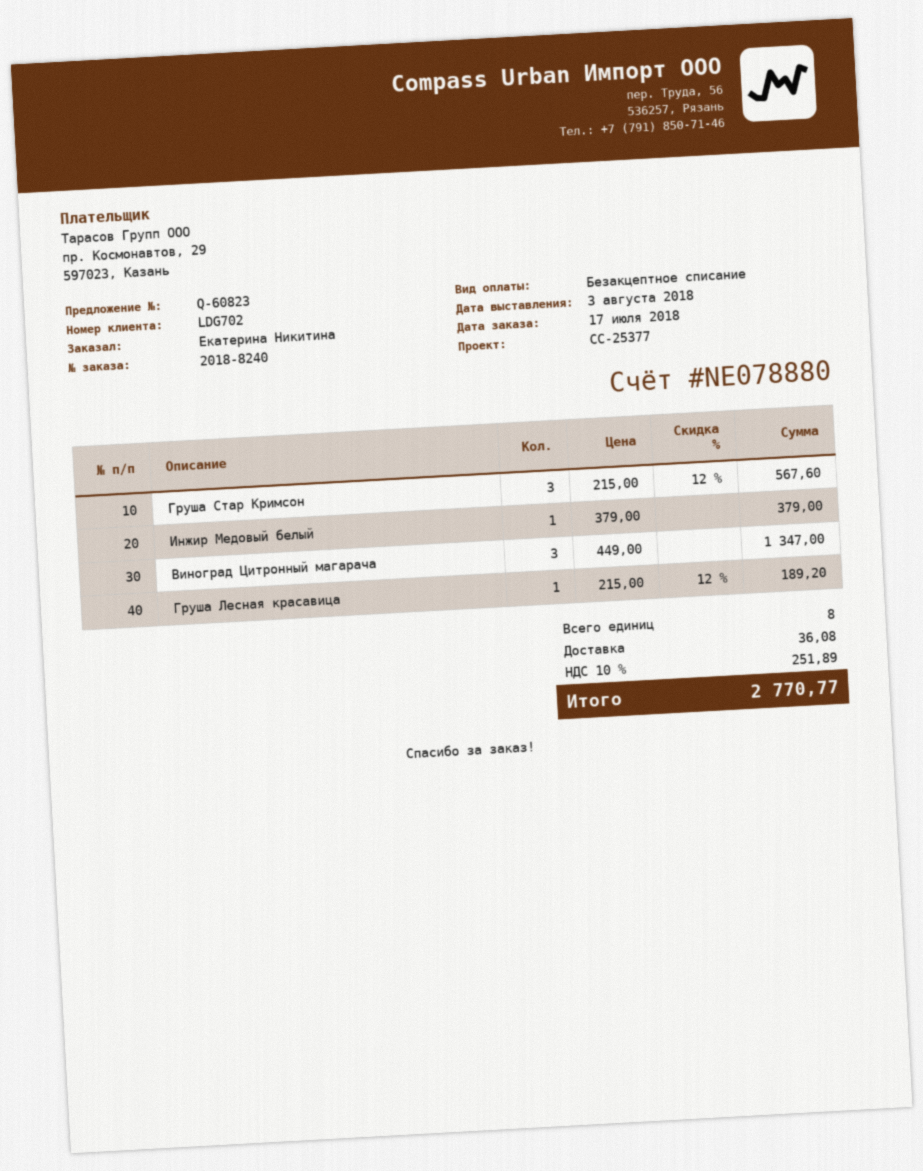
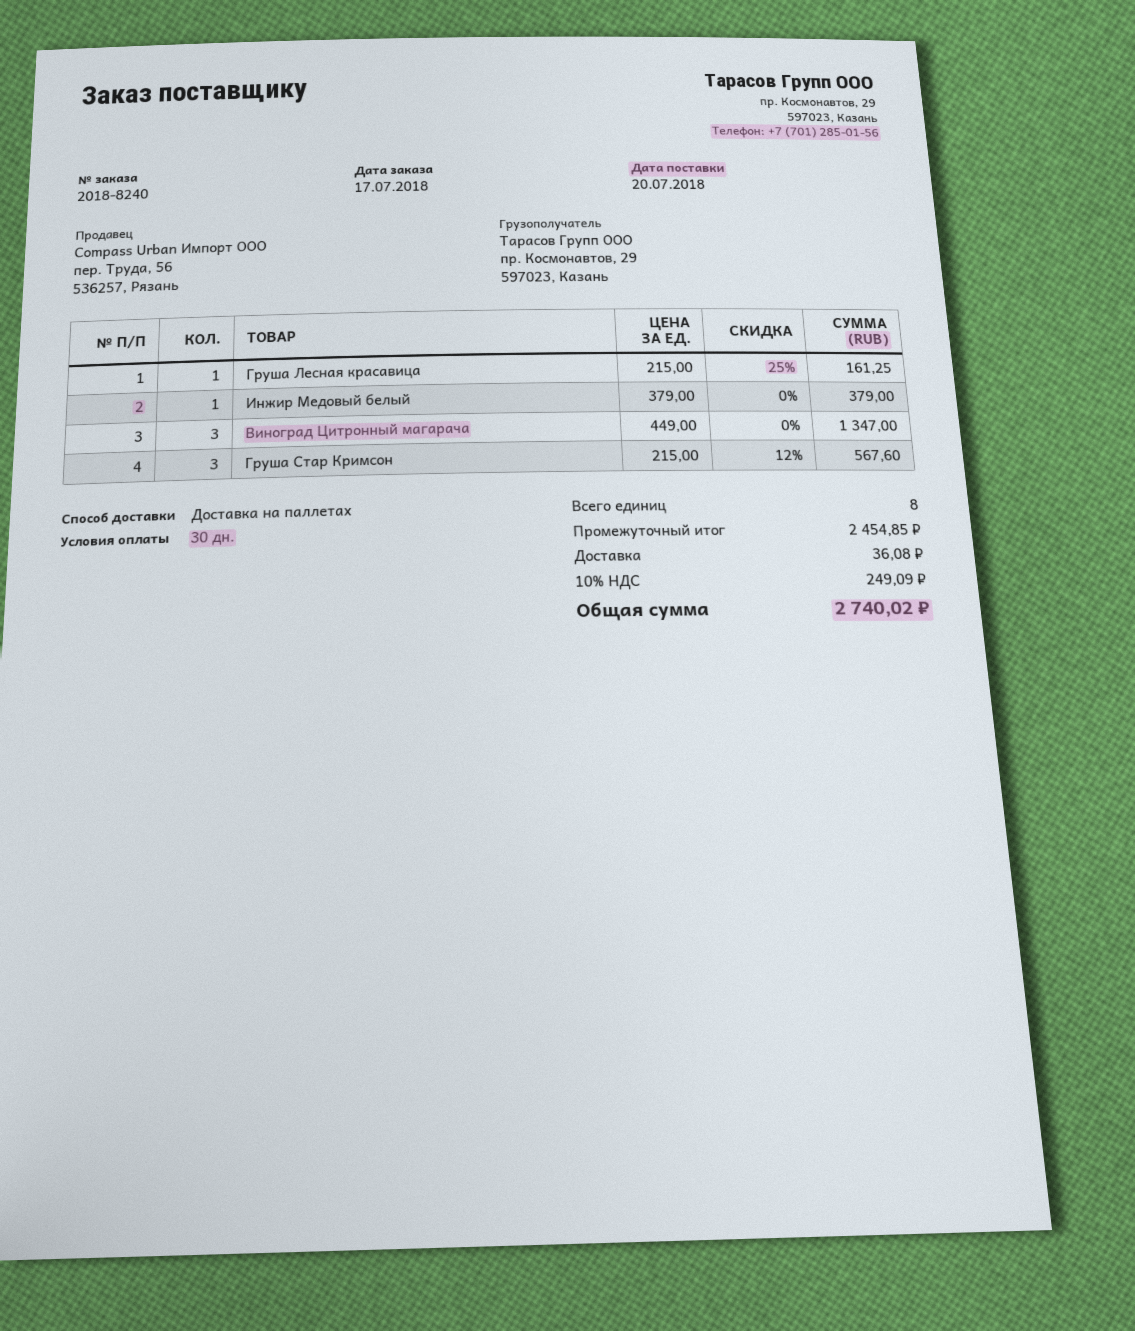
Груша Лесная красавица: 1 x 215.00 - 12% = 189.20 -> 1 x 215.00 - 25% = 161.25
tax: 10% = 251.89 -> 10% = 249.09
total: 2770.77 -> 2740.02

